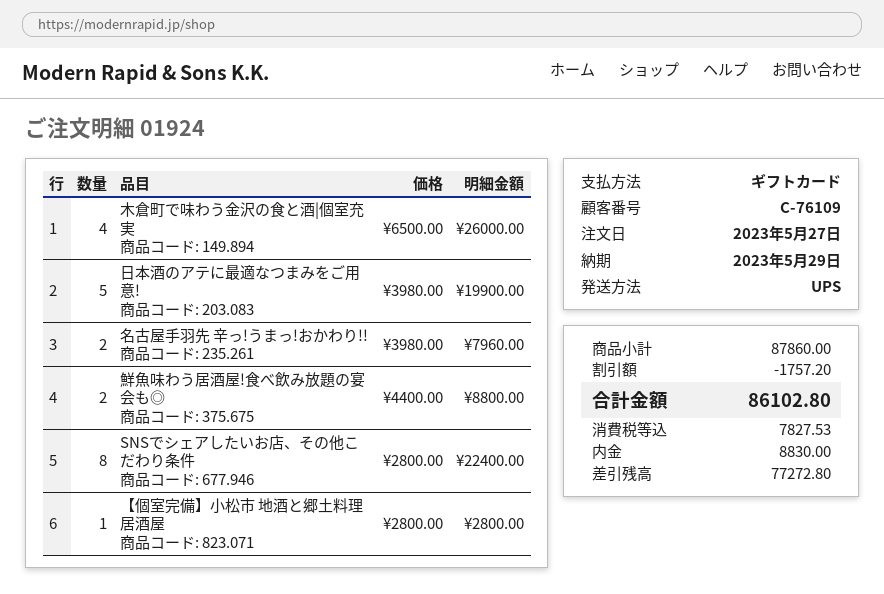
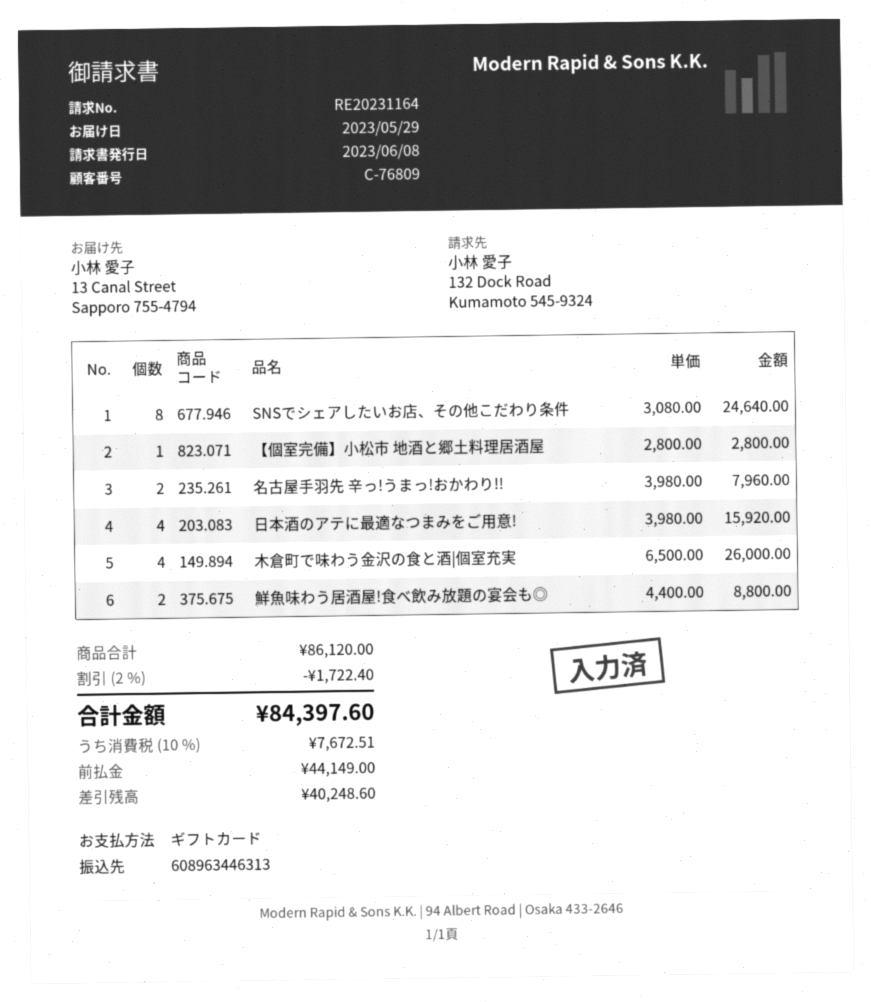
customer number: C-76109 -> C-76809
日本酒のアテに最適なつまみをご用意!: 5 x 3980.00 = 19900.00 -> 4 x 3980.00 = 15920.00
SNSでシェアしたいお店、その他こだわり条件: 8 x 2800.00 = 22400.00 -> 8 x 3080.00 = 24640.00
subtotal: 87860.00 -> 86120.00
discount: 1757.20 -> 1722.40
tax: 7827.53 -> 7672.51
total: 86102.80 -> 84397.60
deposit: 8830.00 -> 44149.00
balance: 77272.80 -> 40248.60

